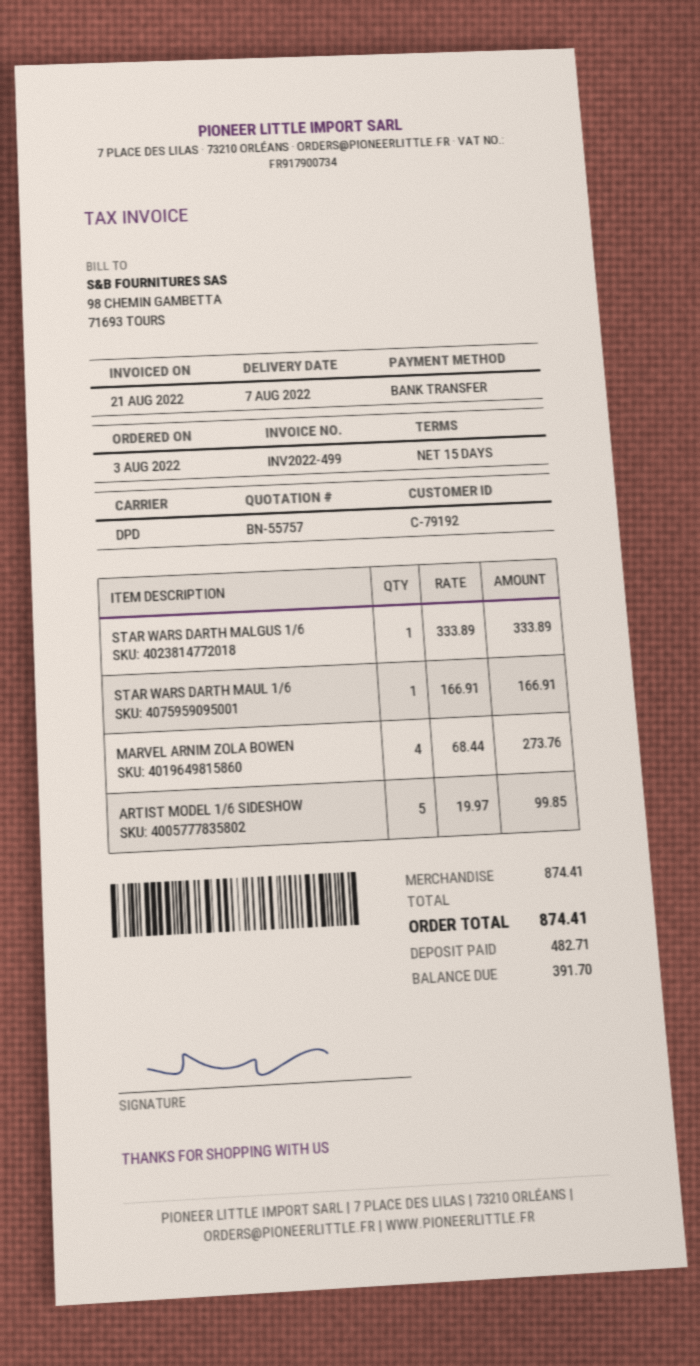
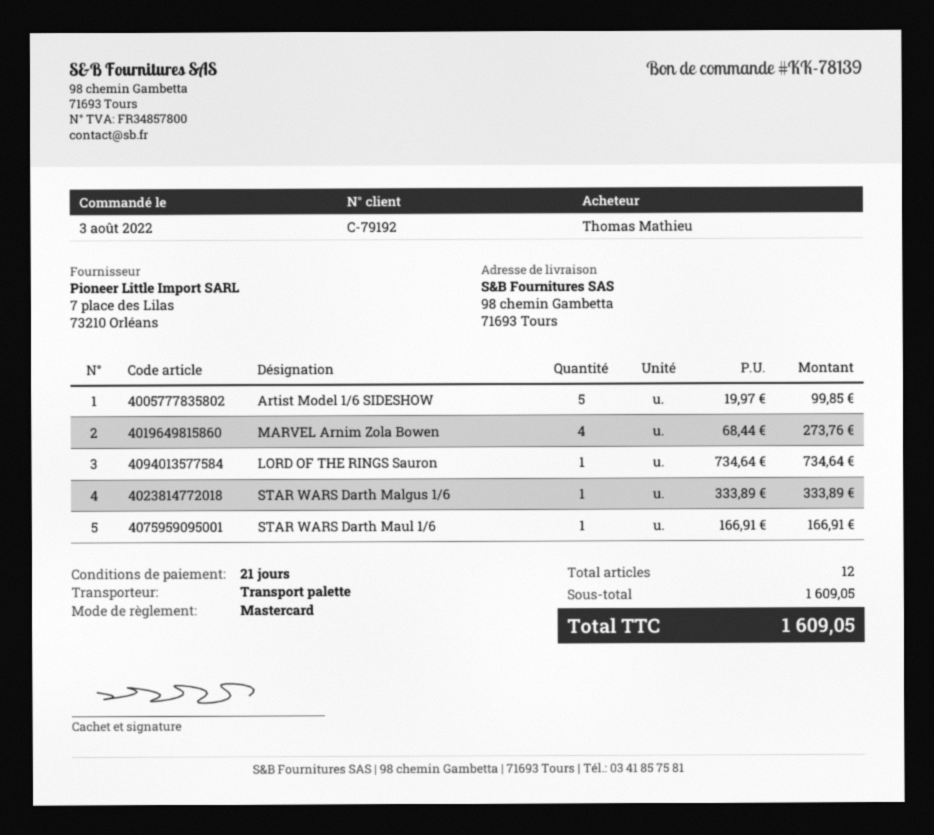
payment terms: 15 days -> 21 days
payment method: bank transfer -> Mastercard
shipping method: DPD -> pallet freight
LORD OF THE RINGS Sauron: none -> 1 x 734.64 = 734.64
subtotal: 874.41 -> 1609.05
total: 874.41 -> 1609.05

